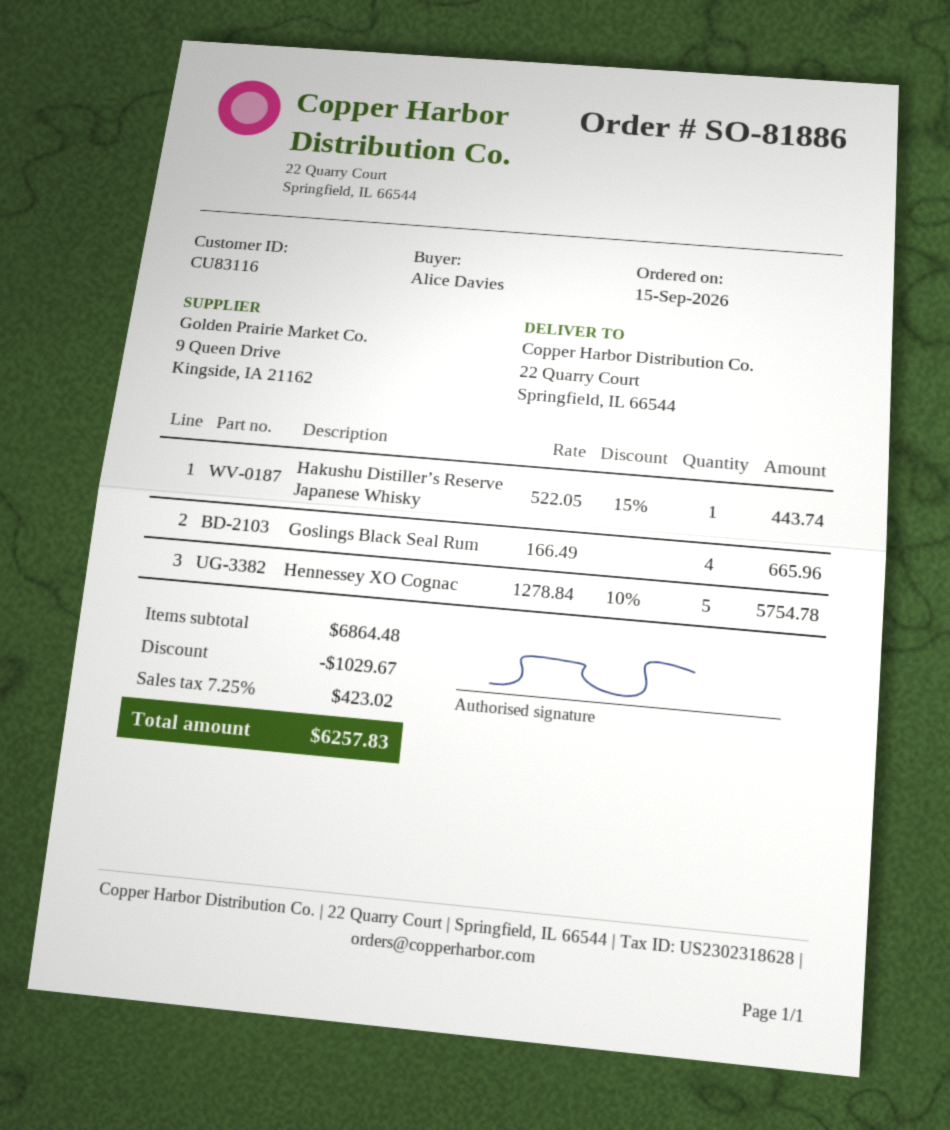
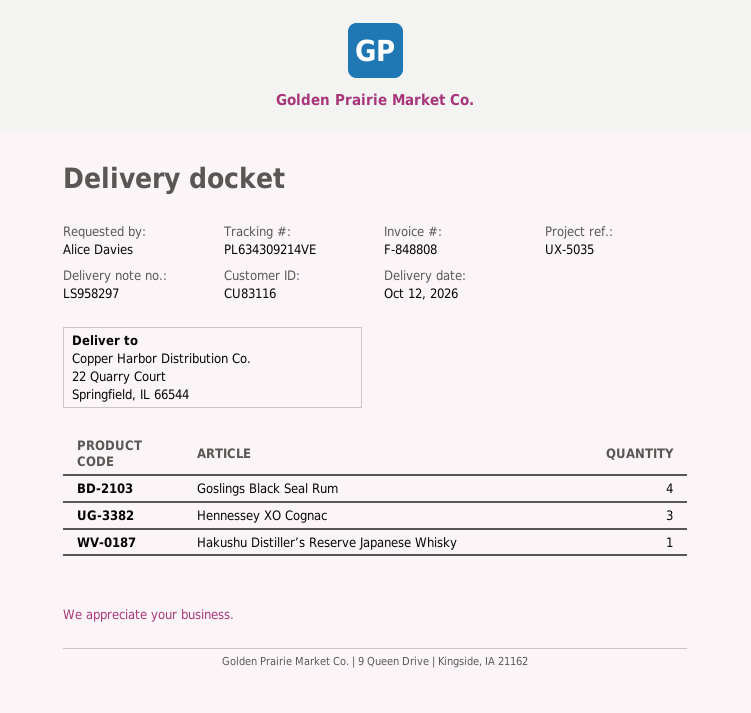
Hennessey XO Cognac: 5 -> 3

